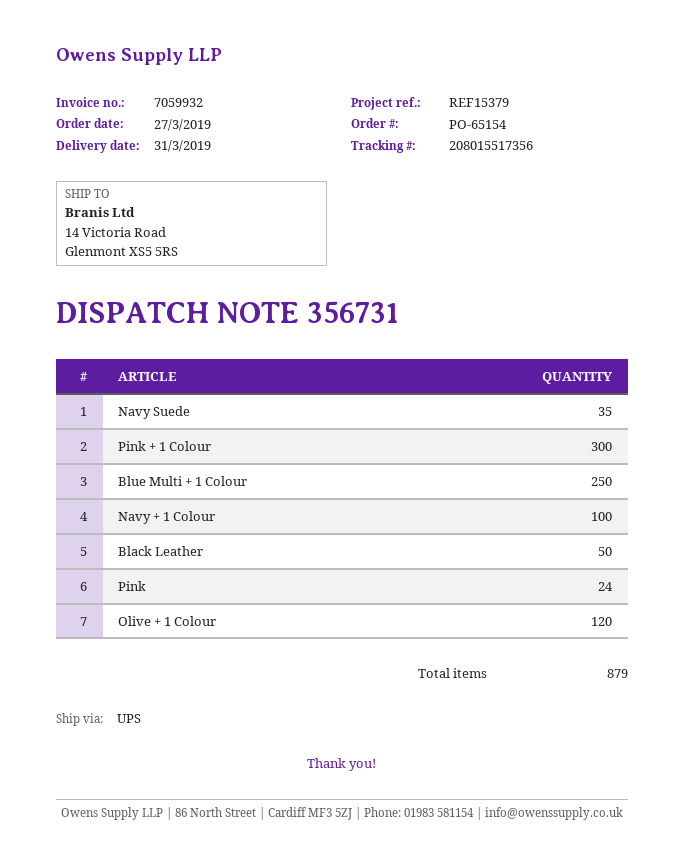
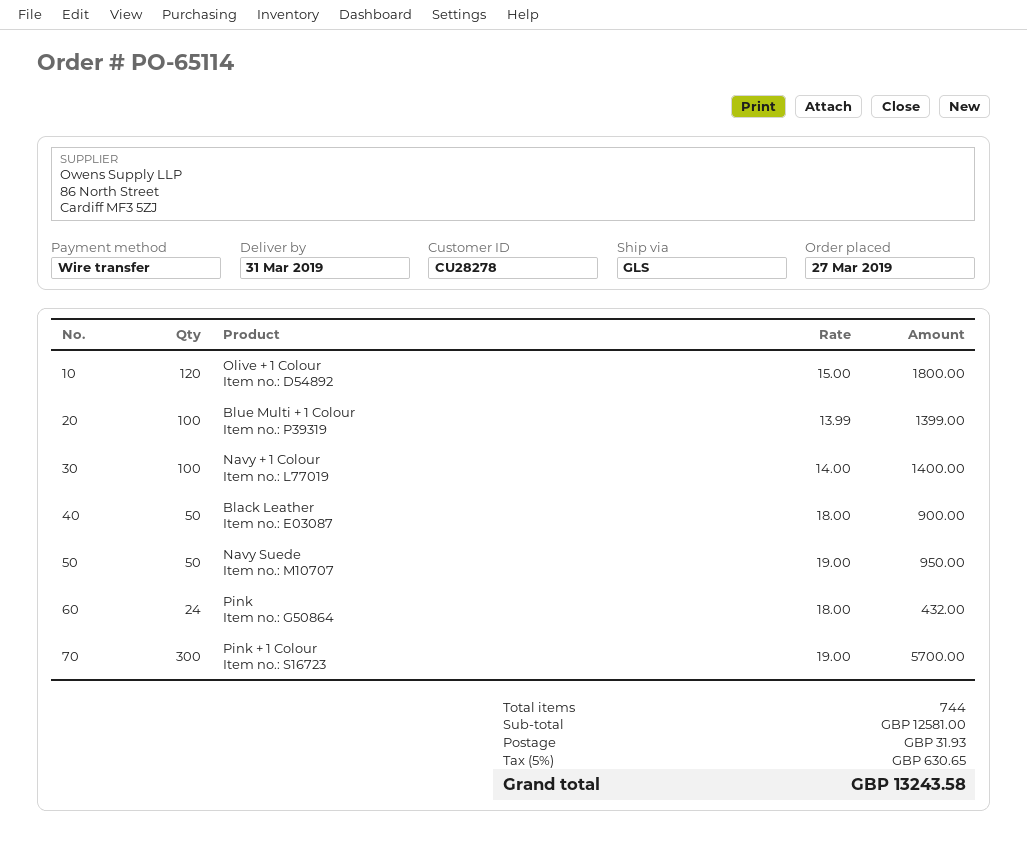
order number: PO-65154 -> PO-65114
shipping method: UPS -> GLS
Navy Suede: 35 -> 50
Blue Multi + 1 Colour: 250 -> 100
total quantity: 879 -> 744

